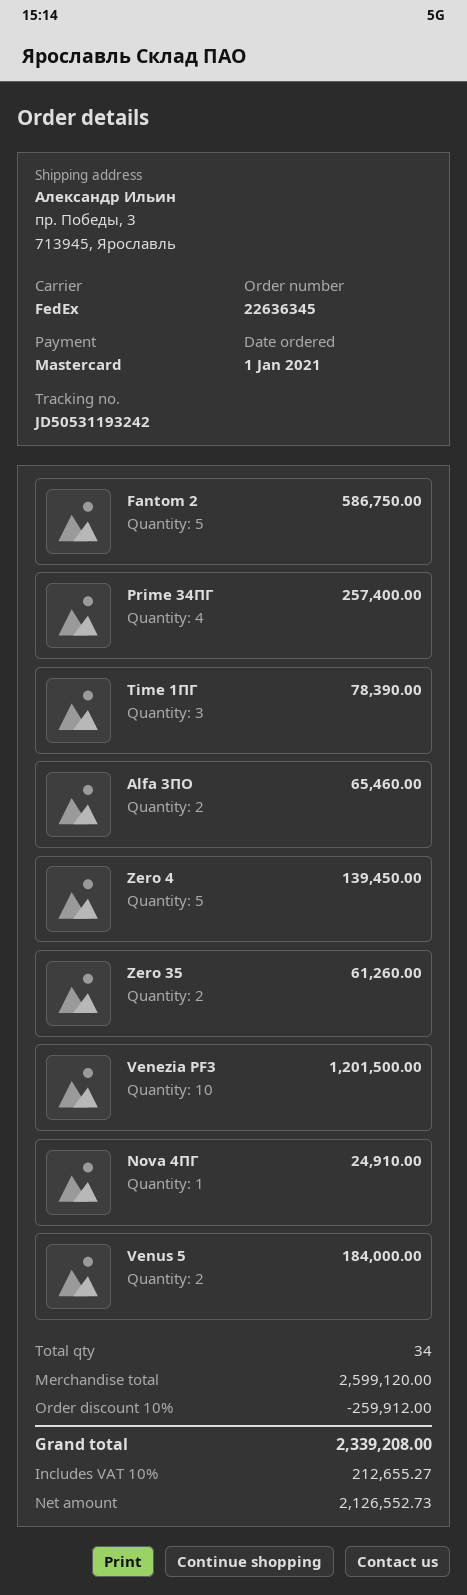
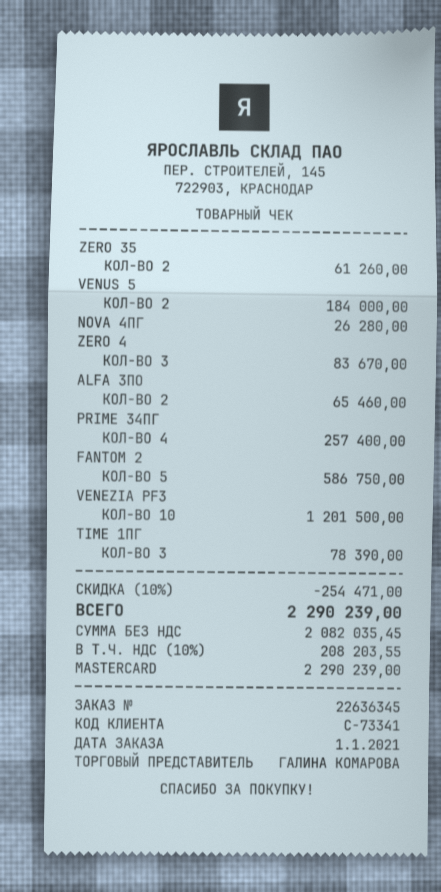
Zero 4: 5 for 139450.00 -> 3 for 83670.00
Nova 4ПГ: 1 for 24910.00 -> 1 for 26280.00
discount: 10% = 259912.00 -> 10% = 254471.00
net: 2126552.73 -> 2082035.45
tax: 10% = 212655.27 -> 10% = 208203.55
total: 2339208.00 -> 2290239.00

